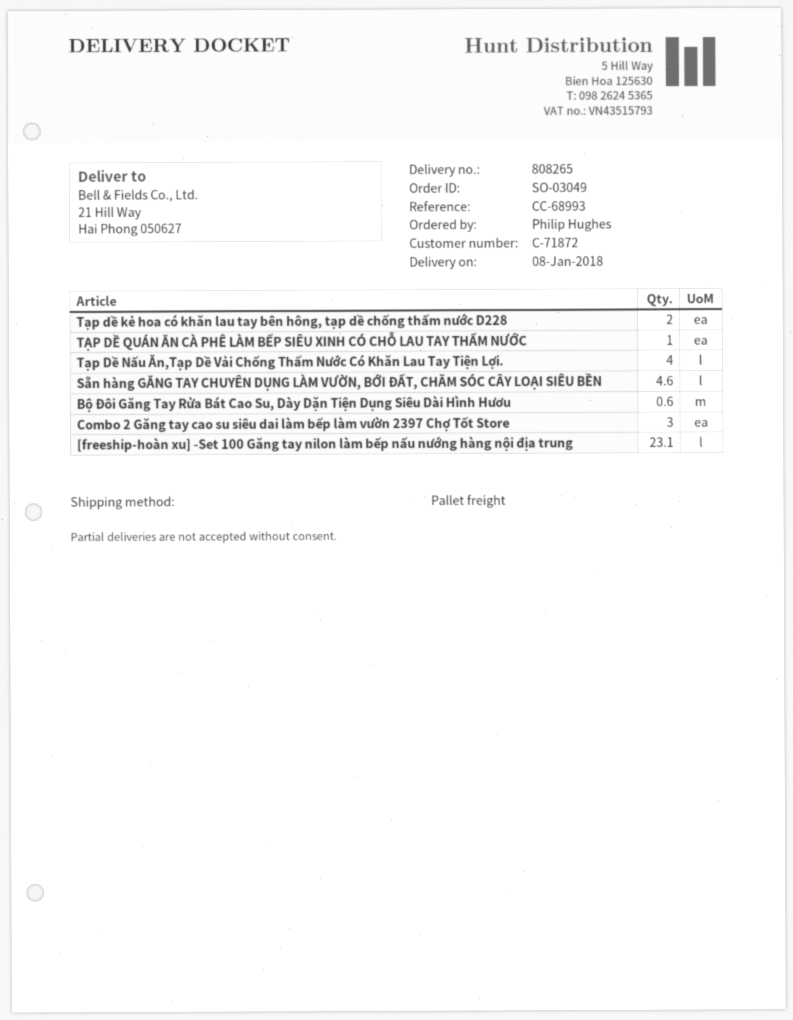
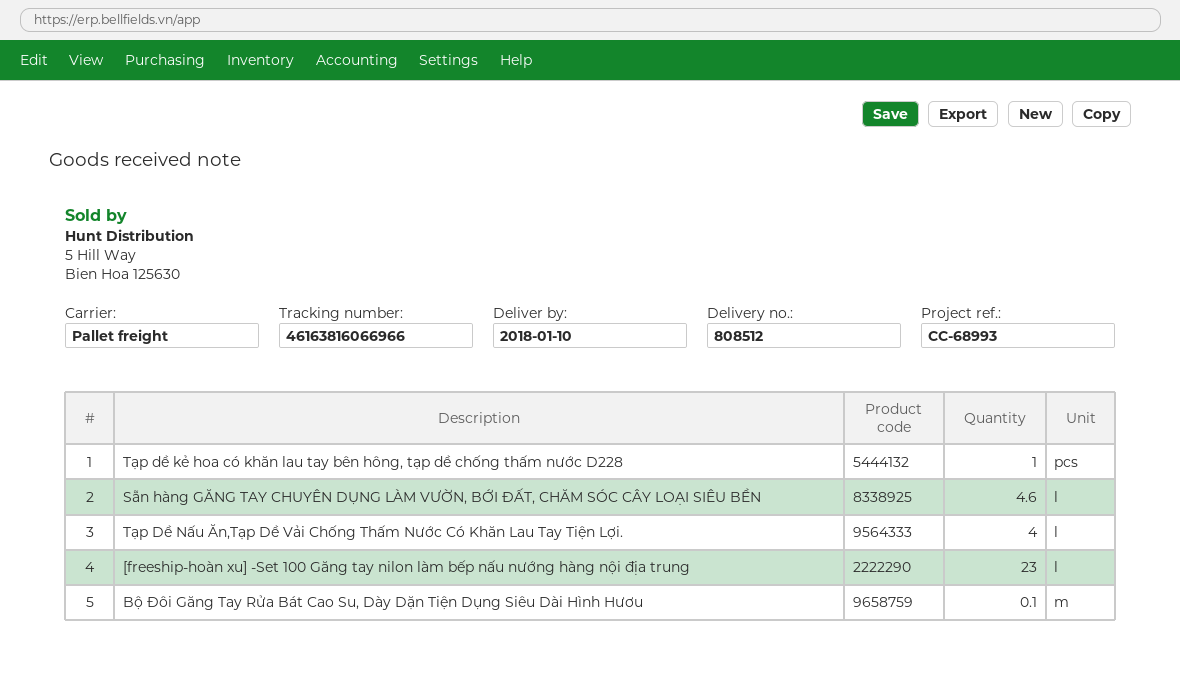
delivery note number: 808265 -> 808512
delivery date: 2018-01-08 -> 2018-01-10
Tạp dề kẻ hoa có khăn lau tay bên hông, tạp dề chống thấm nước D228: 2 -> 1
TẠP DỀ QUÁN ĂN CÀ PHÊ LÀM BẾP SIÊU XINH CÓ CHỖ LAU TAY THẤM NƯỚC: 1 -> none
Bộ Đôi Găng Tay Rửa Bát Cao Su, Dày Dặn Tiện Dụng Siêu Dài Hình Hươu: 0.6 -> 0.1
Combo 2 Găng tay cao su siêu dai làm bếp làm vườn 2397 Chợ Tốt Store: 3 -> none
[freeship-hoàn xu] -Set 100 Găng tay nilon làm bếp nấu nướng hàng nội địa trung: 23.1 -> 23

